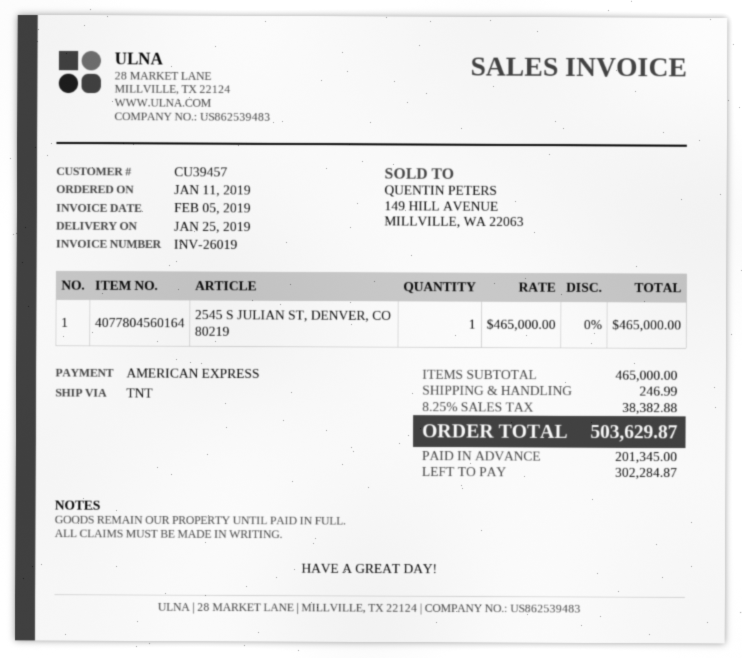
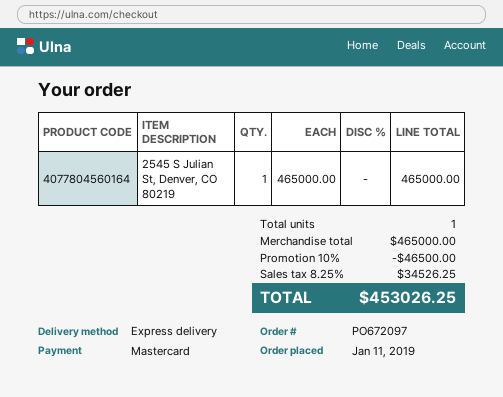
payment method: American Express -> Mastercard
shipping method: TNT -> express
discount: none -> 10% = 46500.00
shipping: 246.99 -> none
tax: 8.25% = 38382.88 -> 8.25% = 34526.25
total: 503629.87 -> 453026.25

